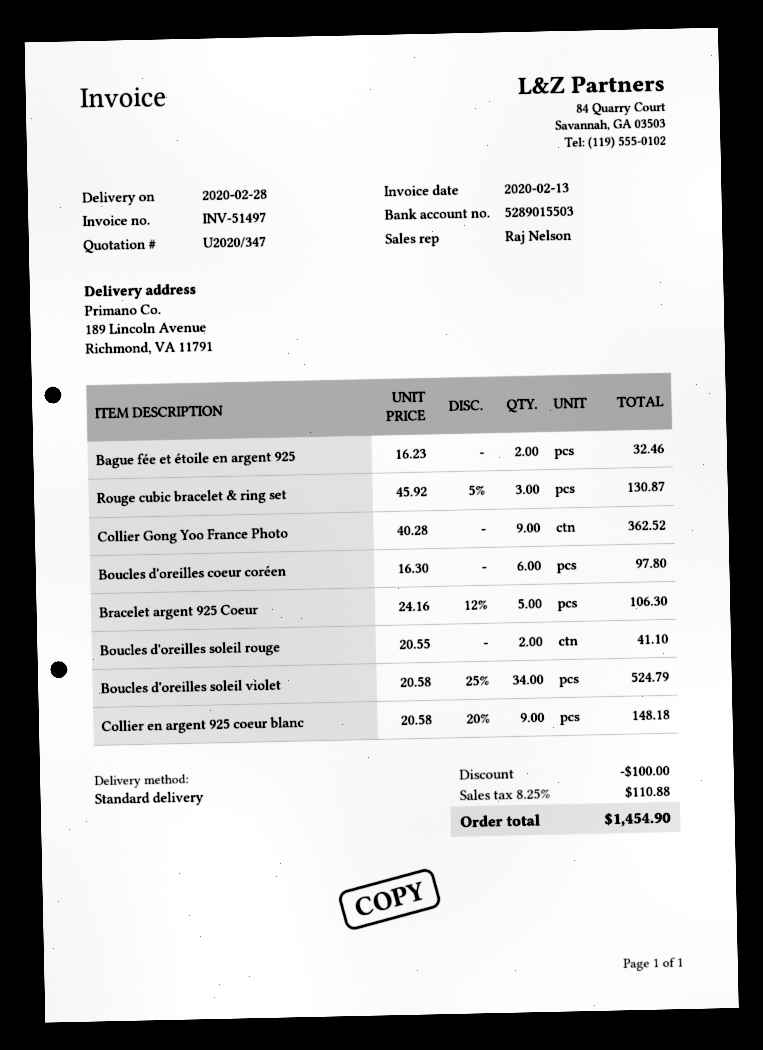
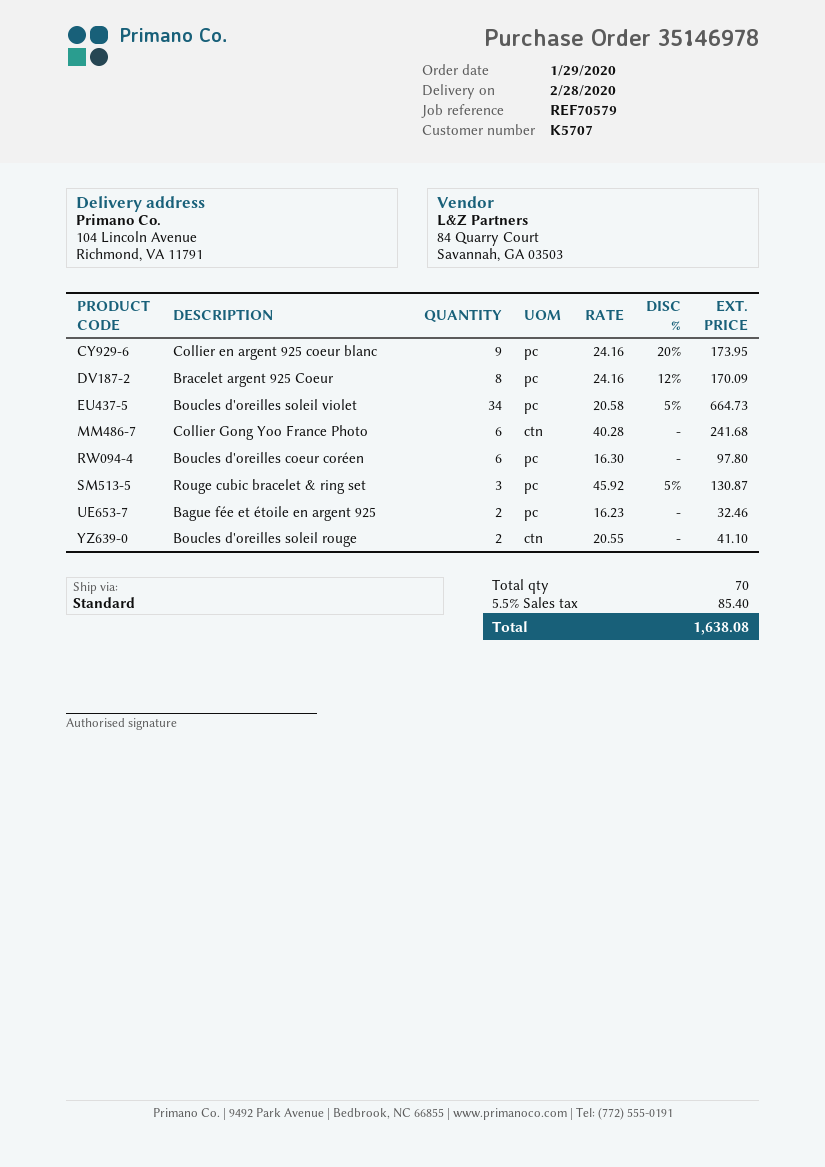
ship to: 189 Lincoln Avenue, Richmond, VA 11791 -> 104 Lincoln Avenue, Richmond, VA 11791
Collier Gong Yoo France Photo: 9 x 40.28 = 362.52 -> 6 x 40.28 = 241.68
Bracelet argent 925 Coeur: 5 x 24.16 - 12% = 106.30 -> 8 x 24.16 - 12% = 170.09
Boucles d'oreilles soleil violet: 34 x 20.58 - 25% = 524.79 -> 34 x 20.58 - 5% = 664.73
Collier en argent 925 coeur blanc: 9 x 20.58 - 20% = 148.18 -> 9 x 24.16 - 20% = 173.95
discount: 100.00 -> none
tax: 8.25% = 110.88 -> 5.5% = 85.40
total: 1454.90 -> 1638.08

